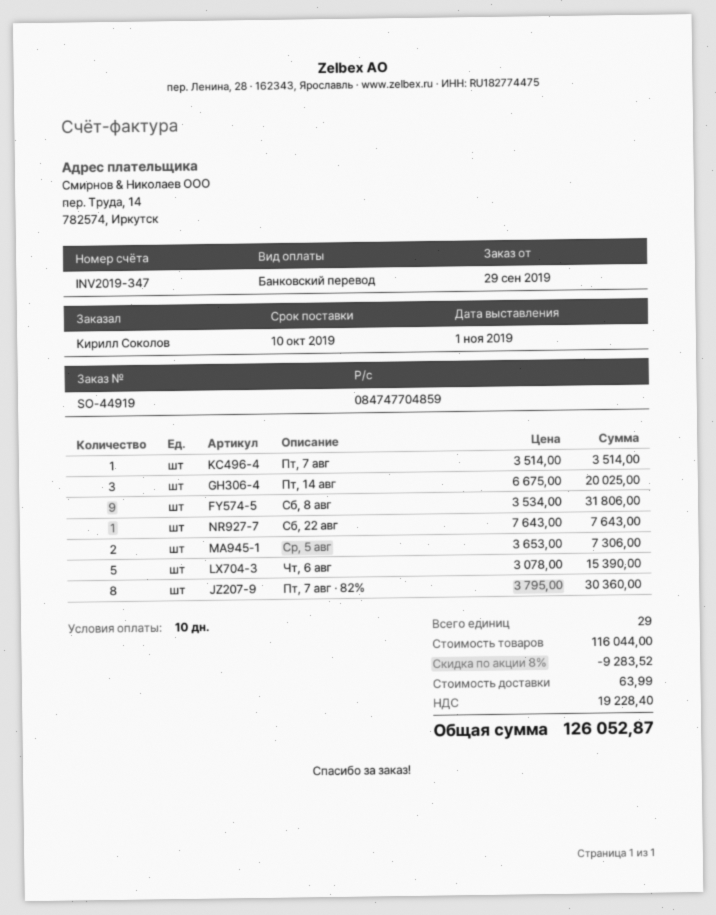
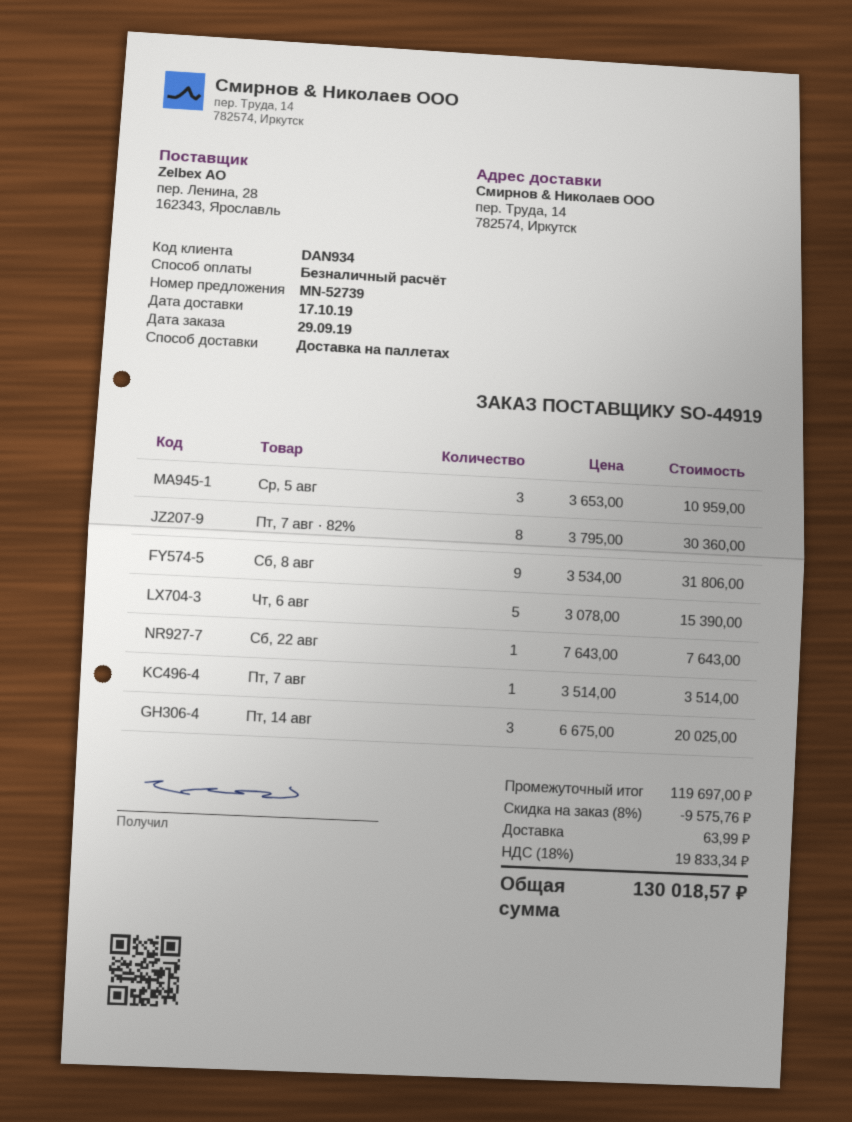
delivery date: 2019-10-10 -> 2019-10-17
Ср, 5 авг: 2 x 3653.00 = 7306.00 -> 3 x 3653.00 = 10959.00
subtotal: 116044.00 -> 119697.00
discount: 8% = 9283.52 -> 8% = 9575.76
tax: 19228.40 -> 19833.34
total: 126052.87 -> 130018.57

